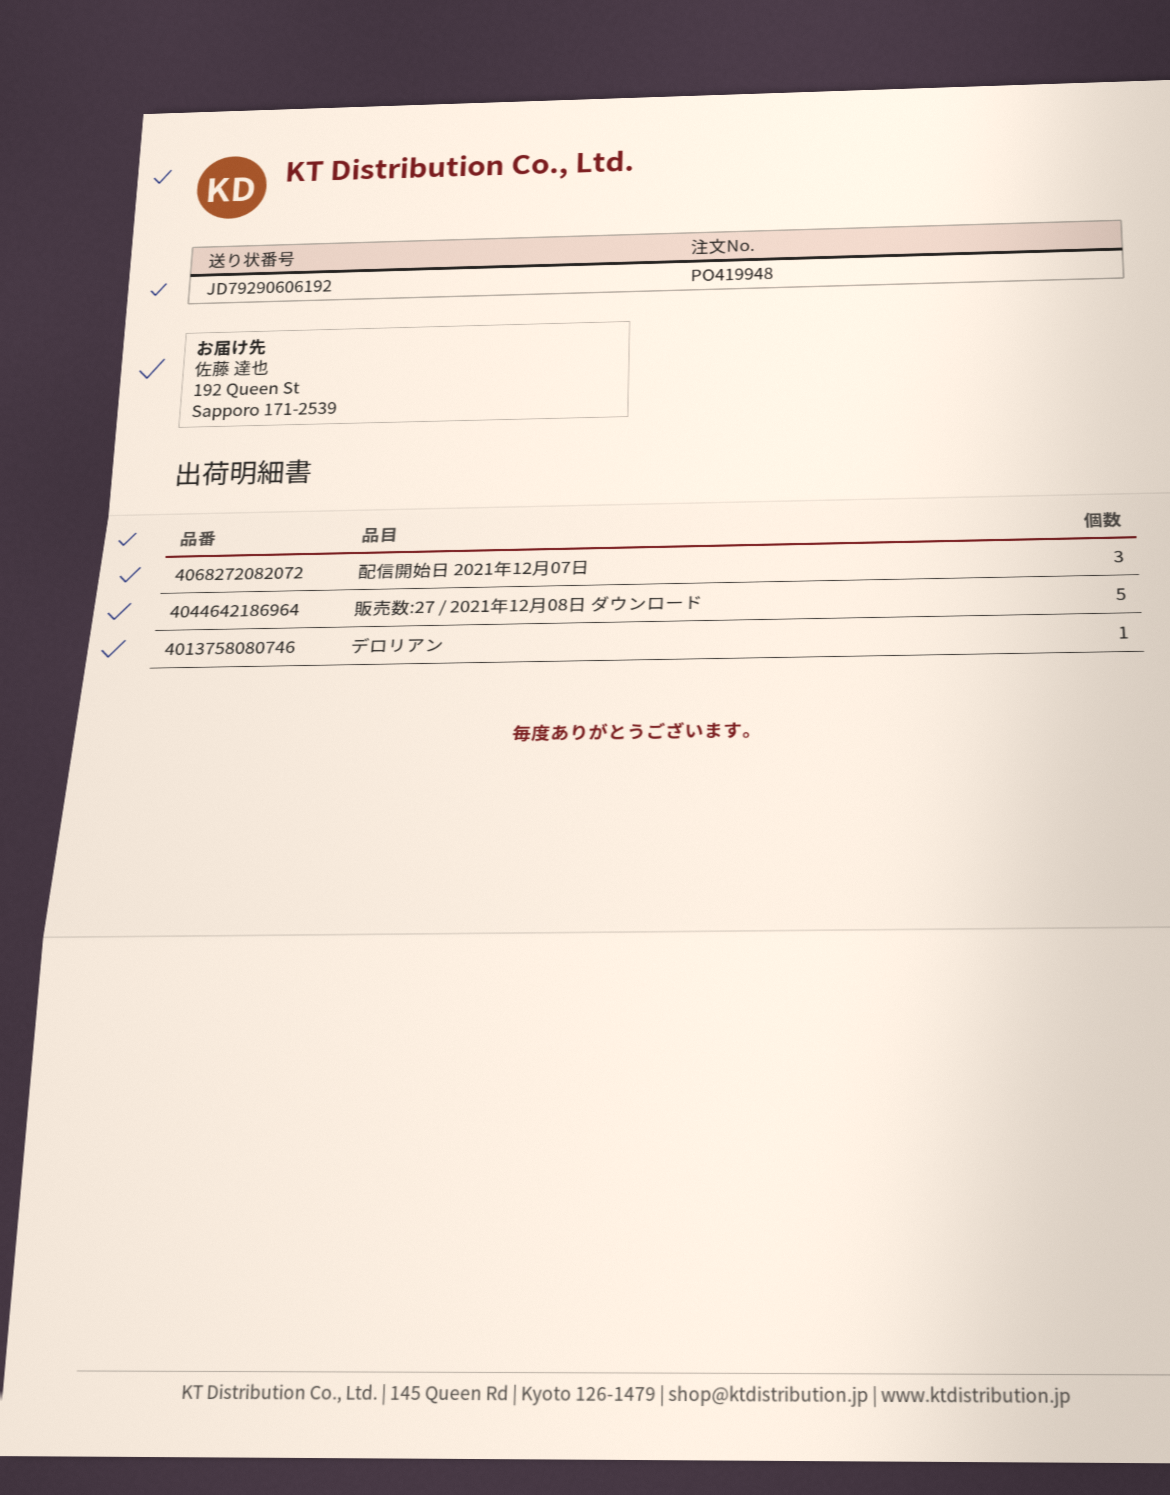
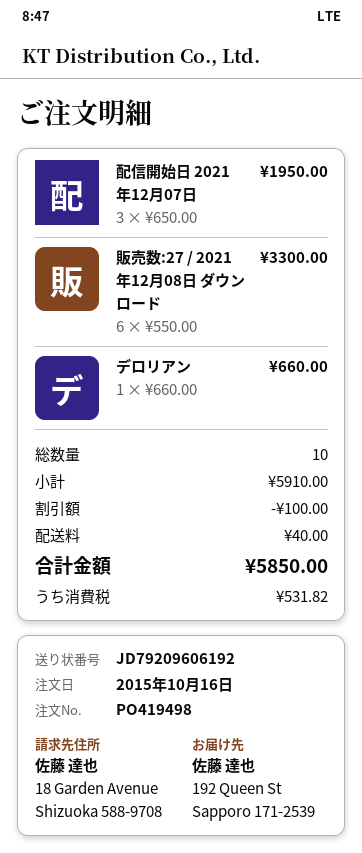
order number: PO419948 -> PO419498
tracking number: JD79290606192 -> JD79209606192
販売数:27 / 2021年12月08日 ダウンロード: 5 -> 6

